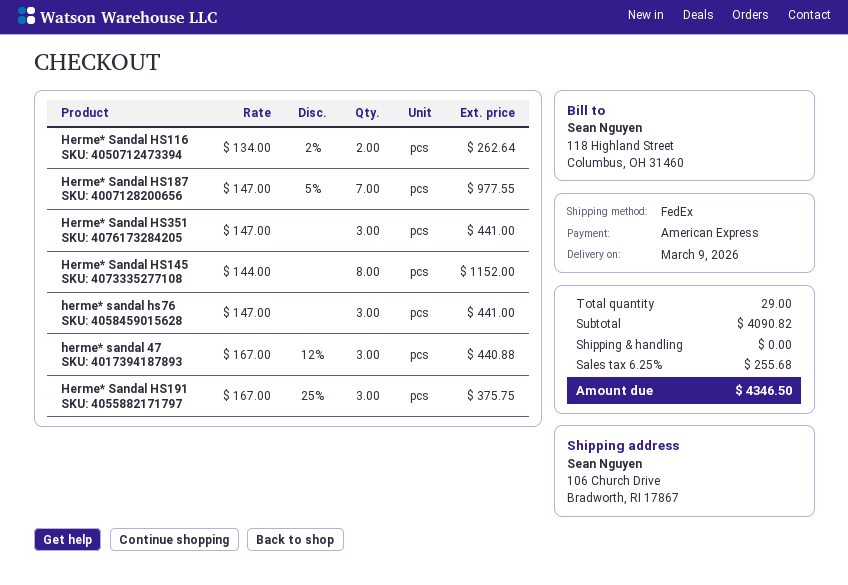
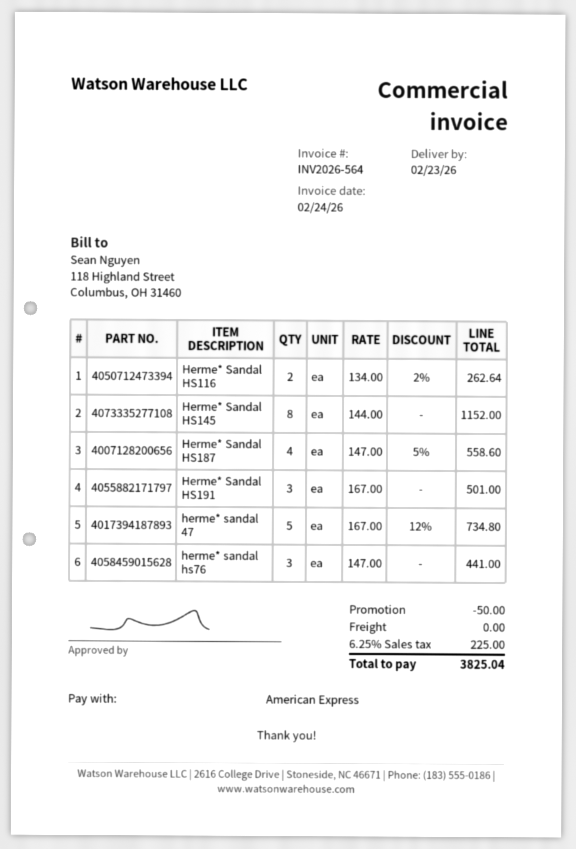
delivery date: 2026-03-09 -> 2026-02-23
Herme* Sandal HS187: 7 x 147.00 - 5% = 977.55 -> 4 x 147.00 - 5% = 558.60
Herme* Sandal HS351: 3 x 147.00 = 441.00 -> none
herme* sandal 47: 3 x 167.00 - 12% = 440.88 -> 5 x 167.00 - 12% = 734.80
Herme* Sandal HS191: 3 x 167.00 - 25% = 375.75 -> 3 x 167.00 = 501.00
discount: none -> 50.00
tax: 6.25% = 255.68 -> 6.25% = 225.00
total: 4346.50 -> 3825.04

